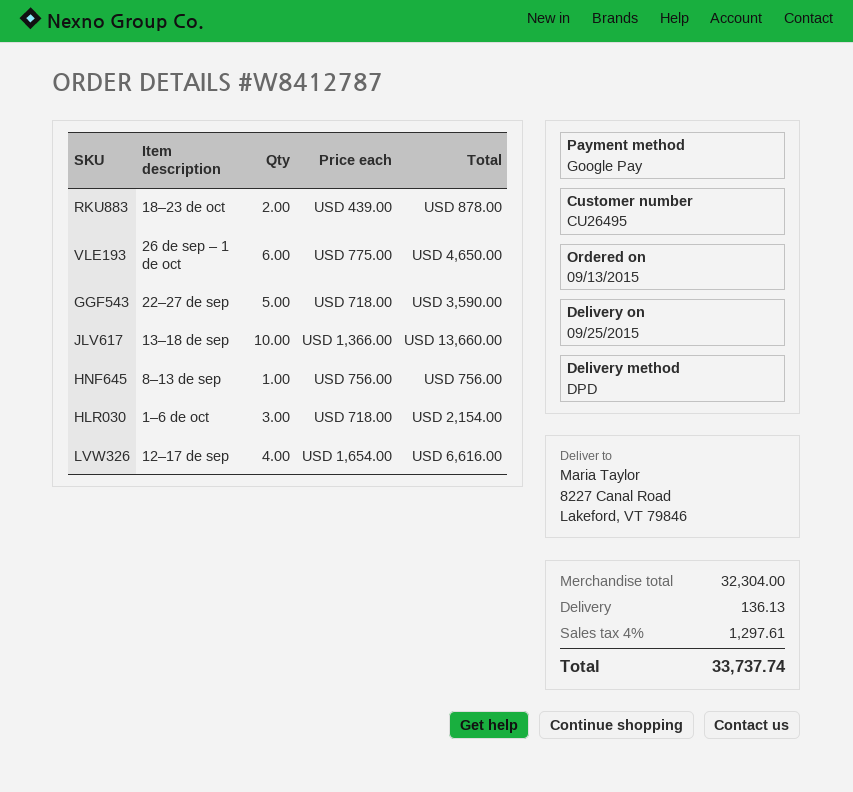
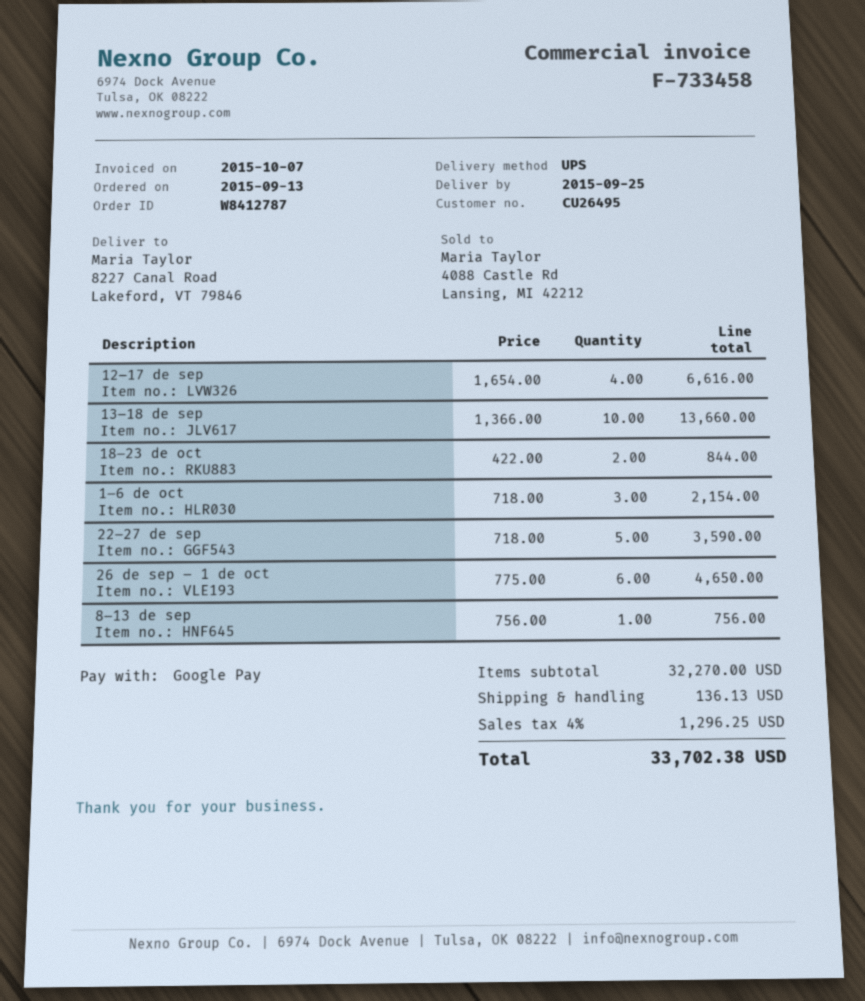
shipping method: DPD -> UPS
18–23 de oct: 2 x 439.00 = 878.00 -> 2 x 422.00 = 844.00
subtotal: 32304.00 -> 32270.00
tax: 4% = 1297.61 -> 4% = 1296.25
total: 33737.74 -> 33702.38

